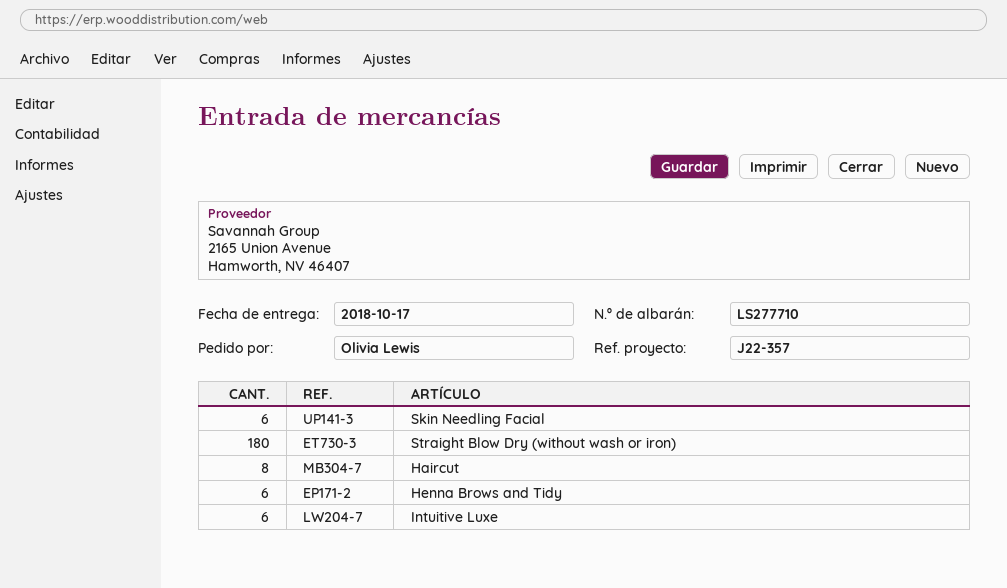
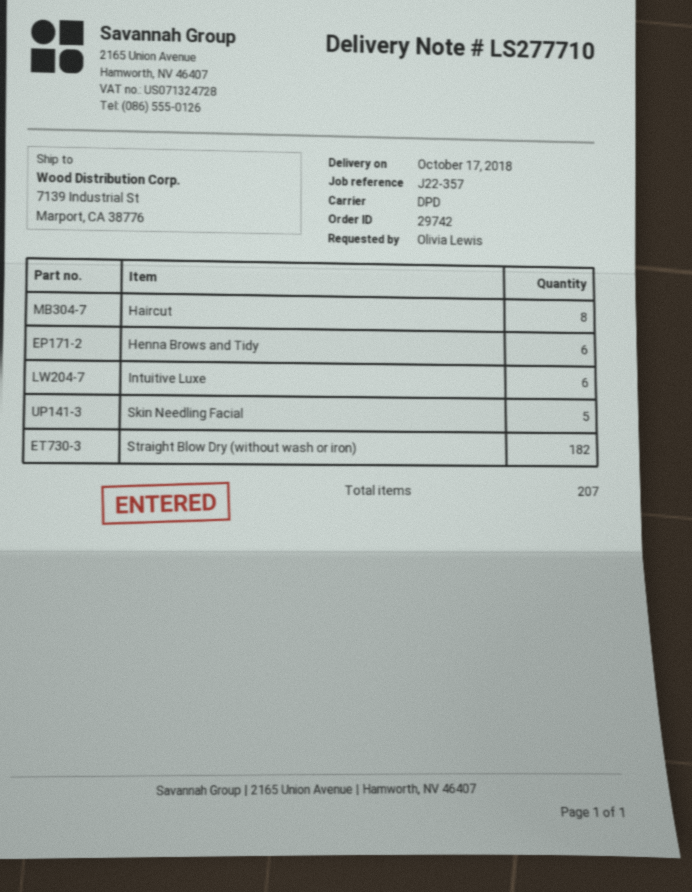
Skin Needling Facial: 6 -> 5
Straight Blow Dry (without wash or iron): 180 -> 182

